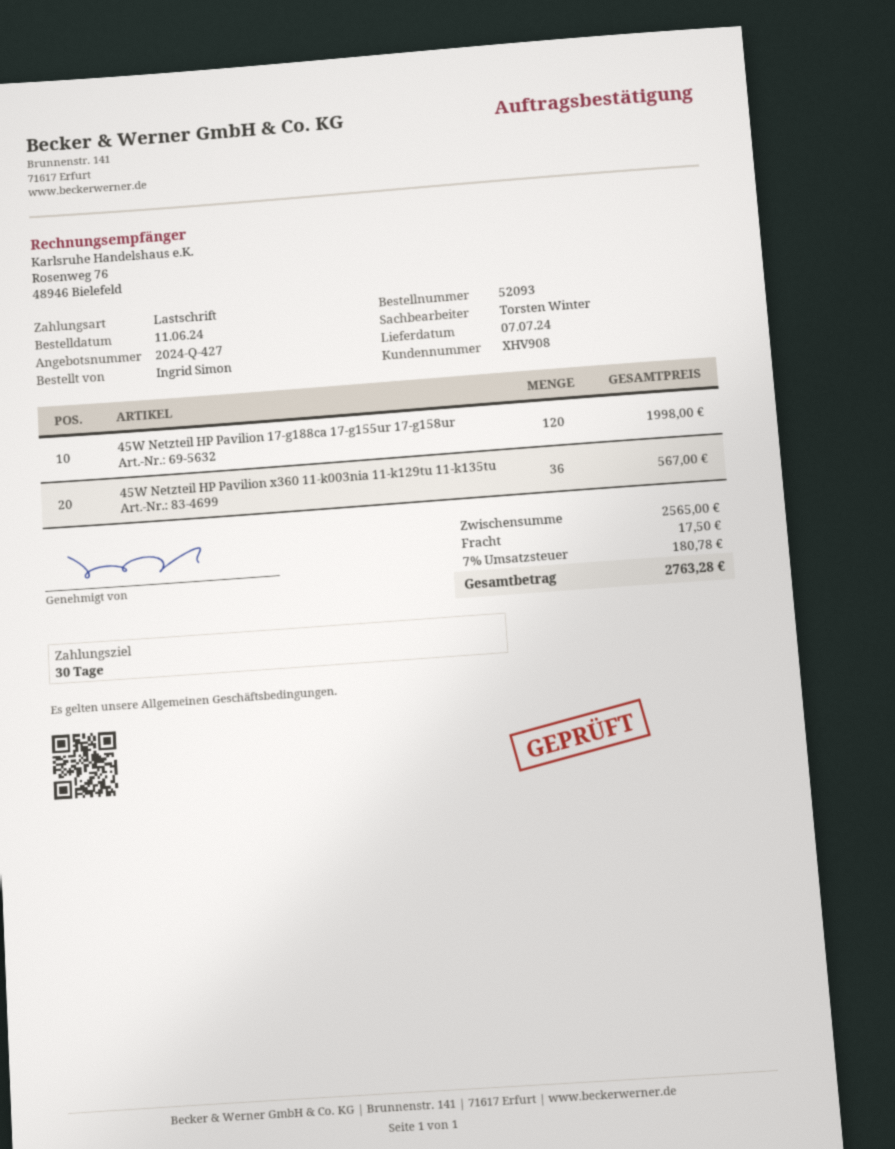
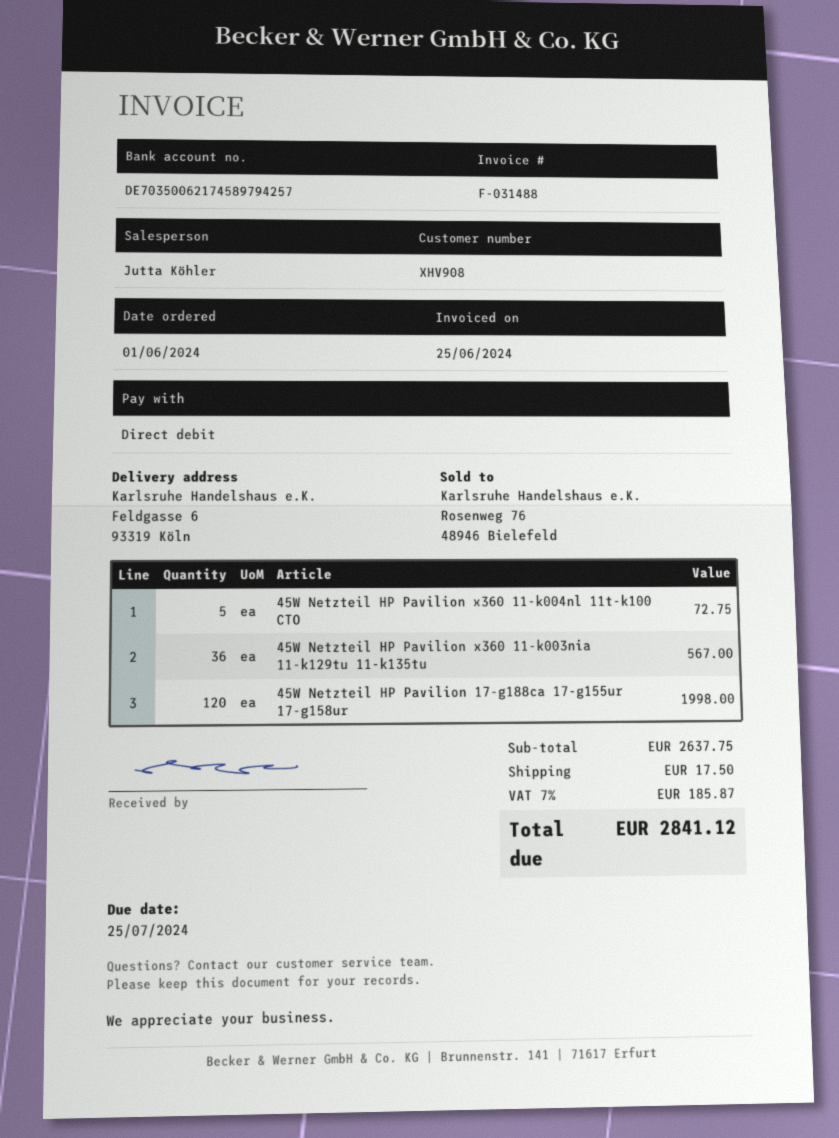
order date: 2024-06-11 -> 2024-06-01
sales rep: Torsten Winter -> Jutta Köhler
45W Netzteil HP Pavilion x360 11-k004nl 11t-k100 CTO: none -> 5 for 72.75
subtotal: 2565.00 -> 2637.75
tax: 7% = 180.78 -> 7% = 185.87
total: 2763.28 -> 2841.12

